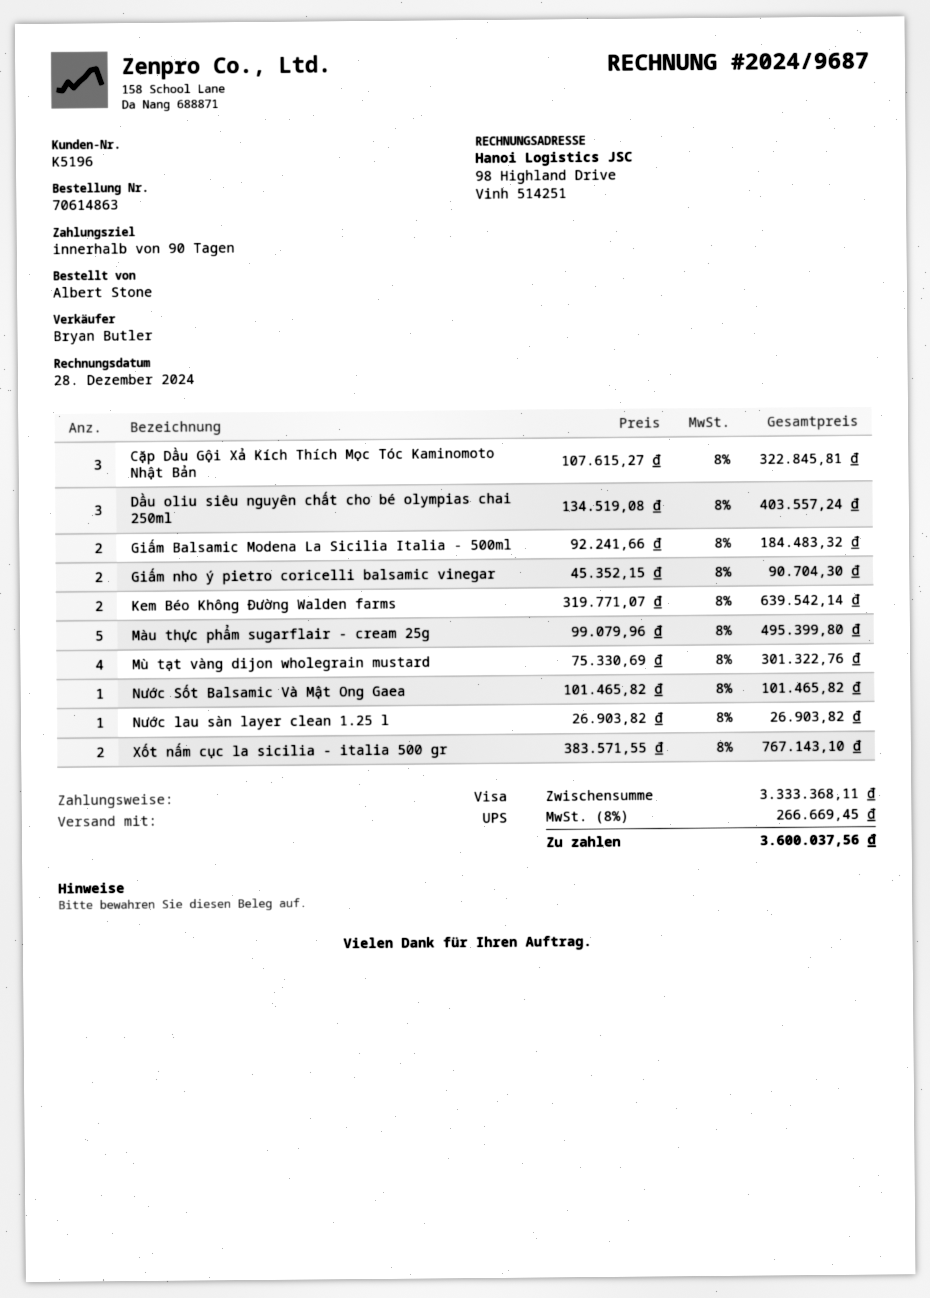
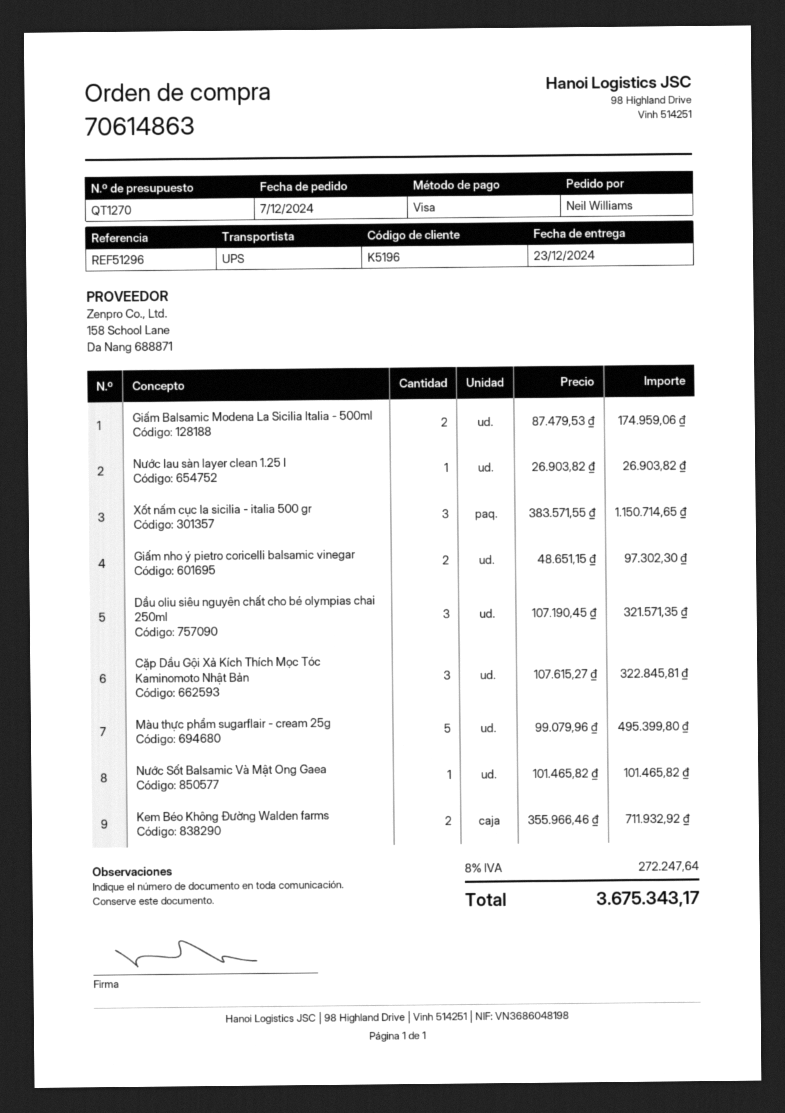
ordered by: Albert Stone -> Neil Williams
Dầu oliu siêu nguyên chất cho bé olympias chai 250ml: 3 x 134519.08 = 403557.24 -> 3 x 107190.45 = 321571.35
Giấm Balsamic Modena La Sicilia Italia - 500ml: 2 x 92241.66 = 184483.32 -> 2 x 87479.53 = 174959.06
Giấm nho ý pietro coricelli balsamic vinegar: 2 x 45352.15 = 90704.30 -> 2 x 48651.15 = 97302.30
Kem Béo Không Đường Walden farms: 2 x 319771.07 = 639542.14 -> 2 x 355966.46 = 711932.92
Mù tạt vàng dijon wholegrain mustard: 4 x 75330.69 = 301322.76 -> none
Xốt nấm cục la sicilia - italia 500 gr: 2 x 383571.55 = 767143.10 -> 3 x 383571.55 = 1150714.65
tax: 8% = 266669.45 -> 8% = 272247.64
total: 3600037.56 -> 3675343.17

